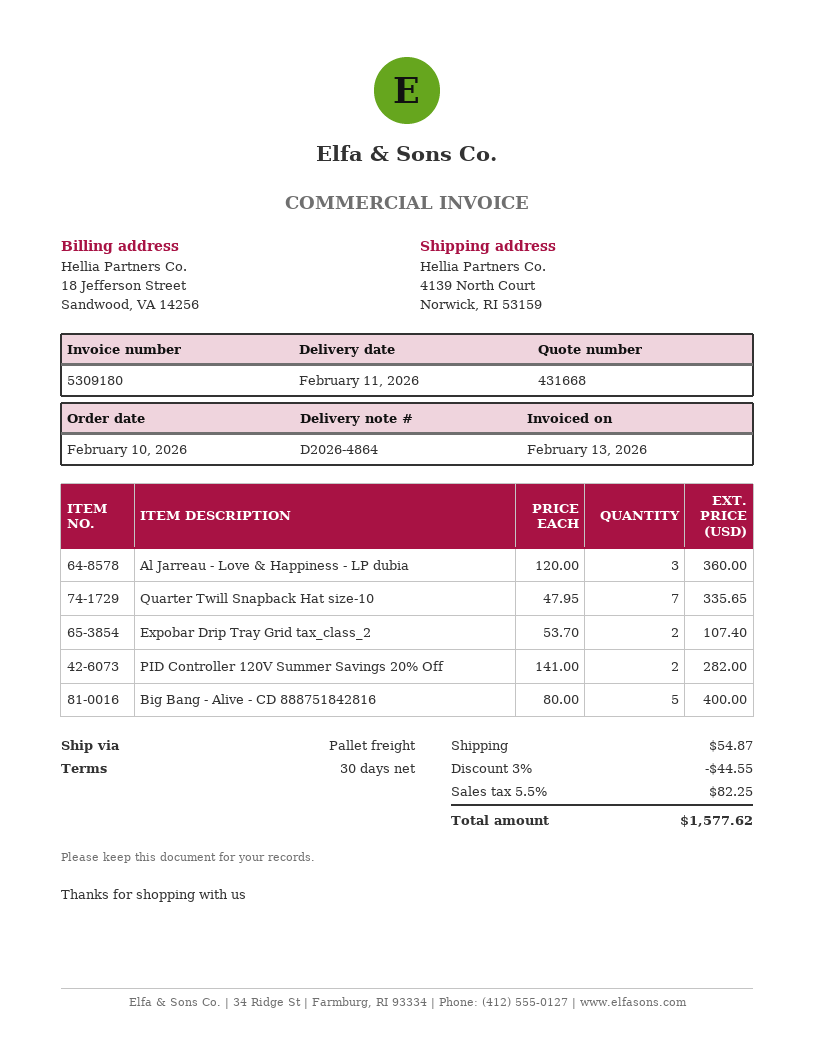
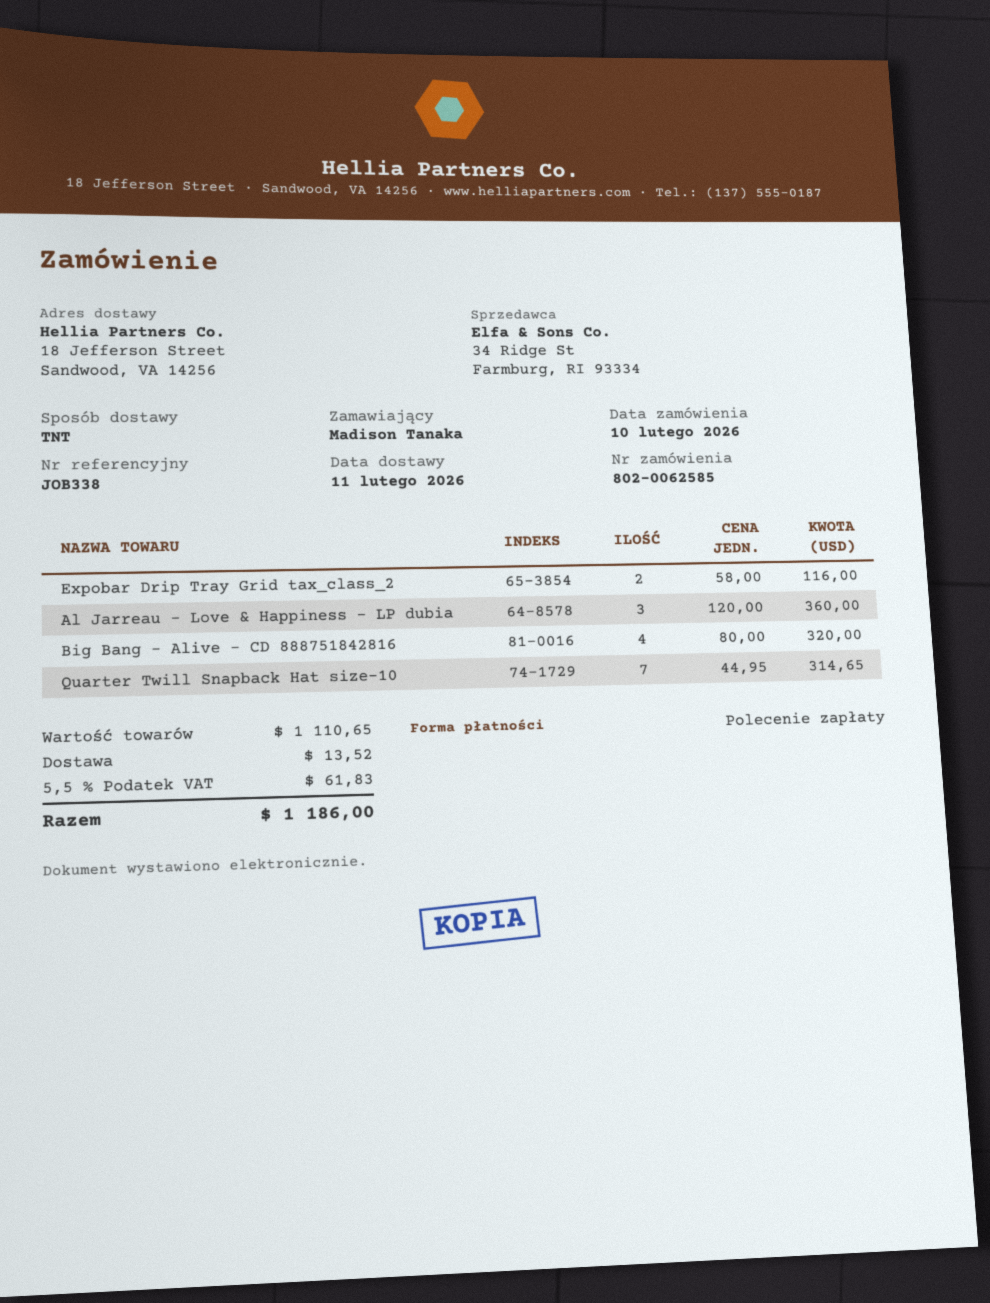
shipping method: pallet freight -> TNT
ship to: 4139 North Court, Norwick, RI 53159 -> 18 Jefferson Street, Sandwood, VA 14256
Quarter Twill Snapback Hat size-10: 7 x 47.95 = 335.65 -> 7 x 44.95 = 314.65
Expobar Drip Tray Grid tax_class_2: 2 x 53.70 = 107.40 -> 2 x 58.00 = 116.00
PID Controller 120V Summer Savings 20% Off: 2 x 141.00 = 282.00 -> none
Big Bang - Alive - CD 888751842816: 5 x 80.00 = 400.00 -> 4 x 80.00 = 320.00
discount: 3% = 44.55 -> none
shipping: 54.87 -> 13.52
tax: 5.5% = 82.25 -> 5.5% = 61.83
total: 1577.62 -> 1186.00

